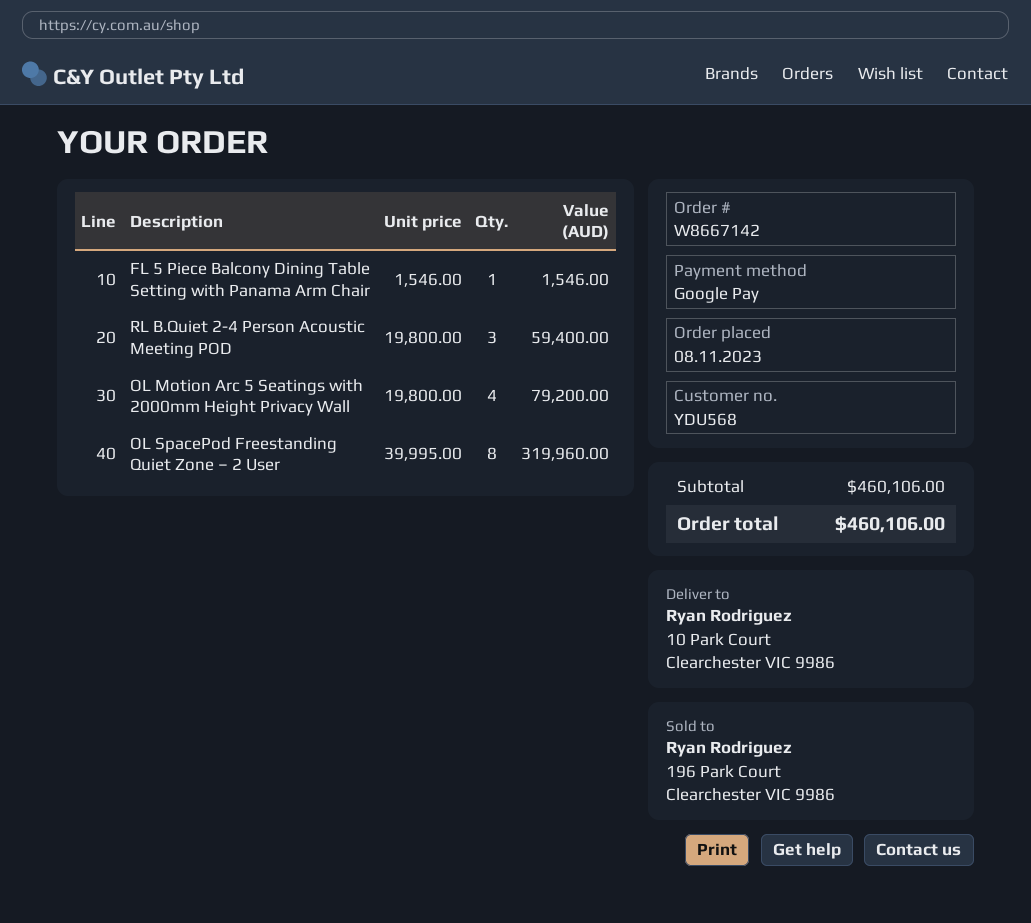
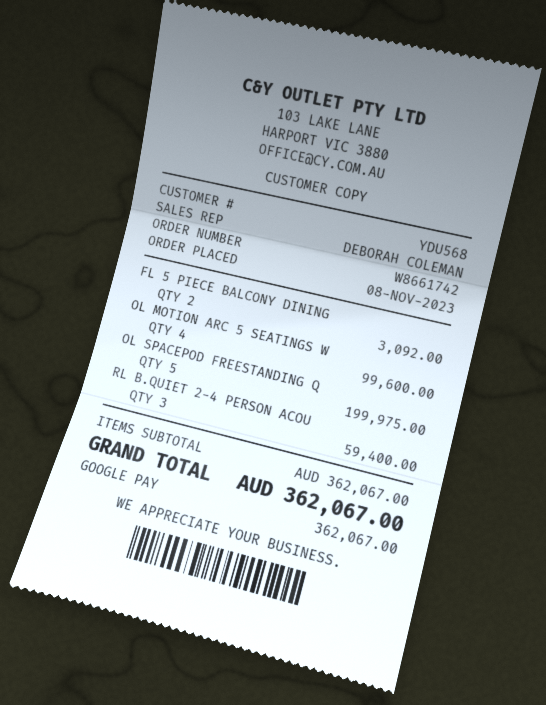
order number: W8667142 -> W8661742
FL 5 Piece Balcony Dining Table Setting with Panama Arm Chair: 1 for 1546.00 -> 2 for 3092.00
OL Motion Arc 5 Seatings with 2000mm Height Privacy Wall: 4 for 79200.00 -> 4 for 99600.00
OL SpacePod Freestanding Quiet Zone – 2 User: 8 for 319960.00 -> 5 for 199975.00
subtotal: 460106.00 -> 362067.00
total: 460106.00 -> 362067.00

